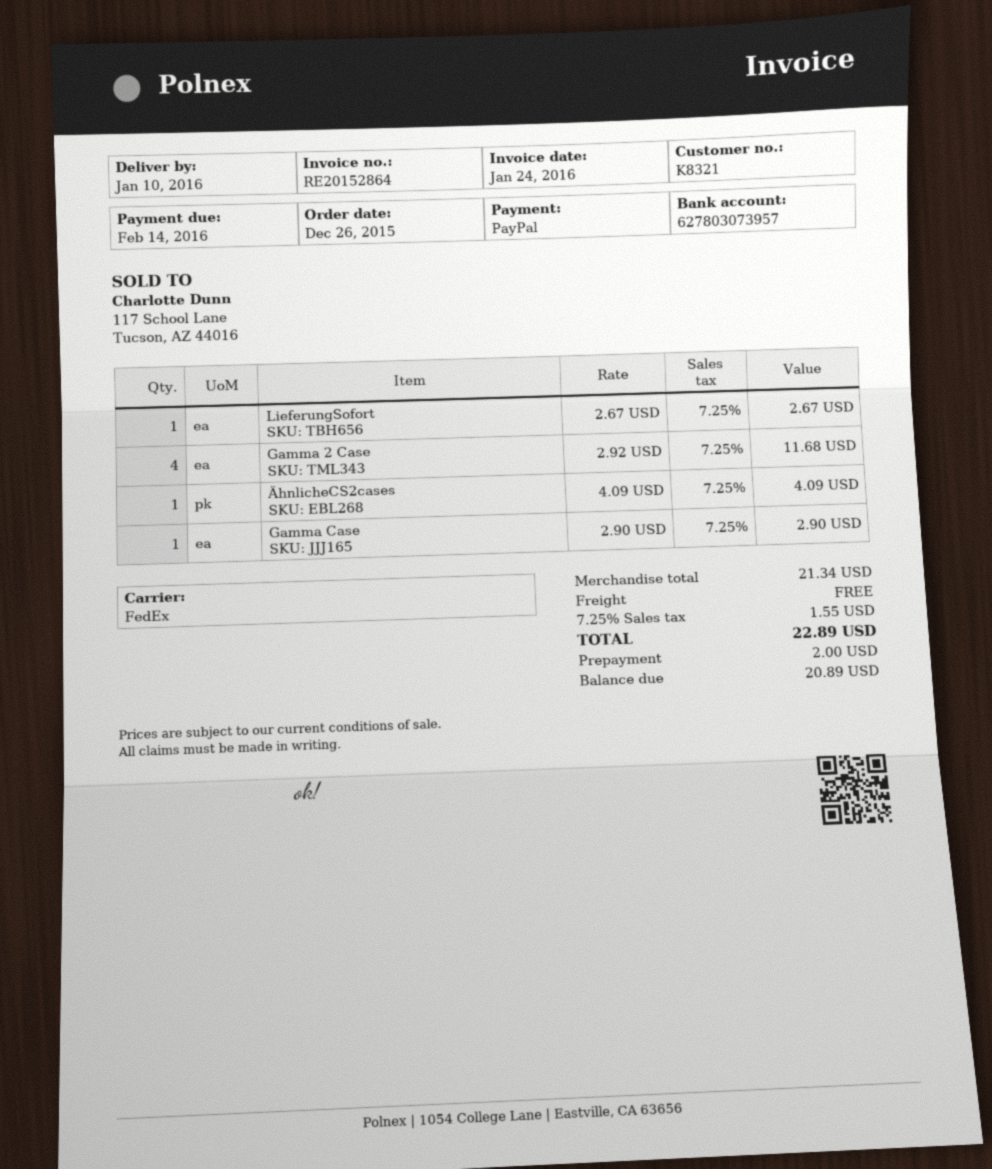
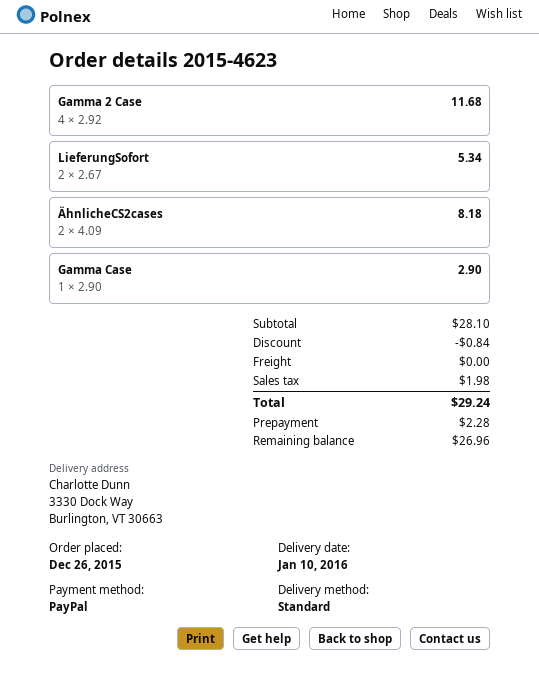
shipping method: FedEx -> standard
LieferungSofort: 1 x 2.67 = 2.67 -> 2 x 2.67 = 5.34
ÄhnlicheCS2cases: 1 x 4.09 = 4.09 -> 2 x 4.09 = 8.18
subtotal: 21.34 -> 28.10
discount: none -> 0.84
tax: 1.55 -> 1.98
total: 22.89 -> 29.24
deposit: 2.00 -> 2.28
balance: 20.89 -> 26.96

